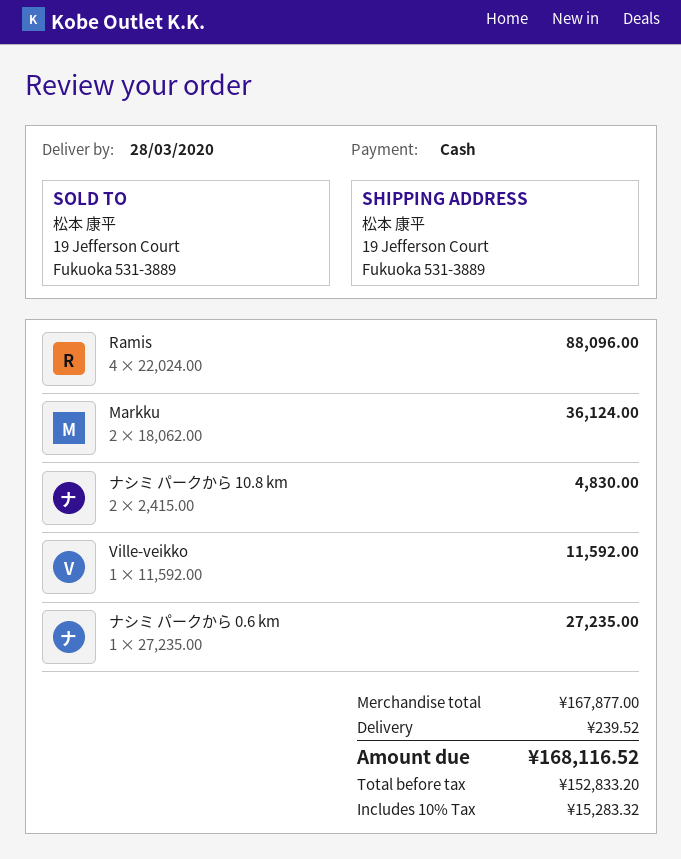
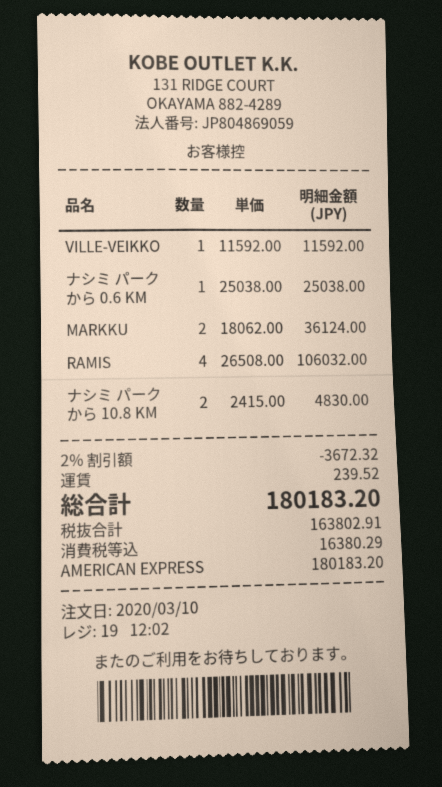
payment method: cash -> American Express
Ramis: 4 x 22024.00 = 88096.00 -> 4 x 26508.00 = 106032.00
ナシミ パークから 0.6 km: 1 x 27235.00 = 27235.00 -> 1 x 25038.00 = 25038.00
discount: none -> 2% = 3672.32
net: 152833.20 -> 163802.91
tax: 15283.32 -> 16380.29
total: 168116.52 -> 180183.20

